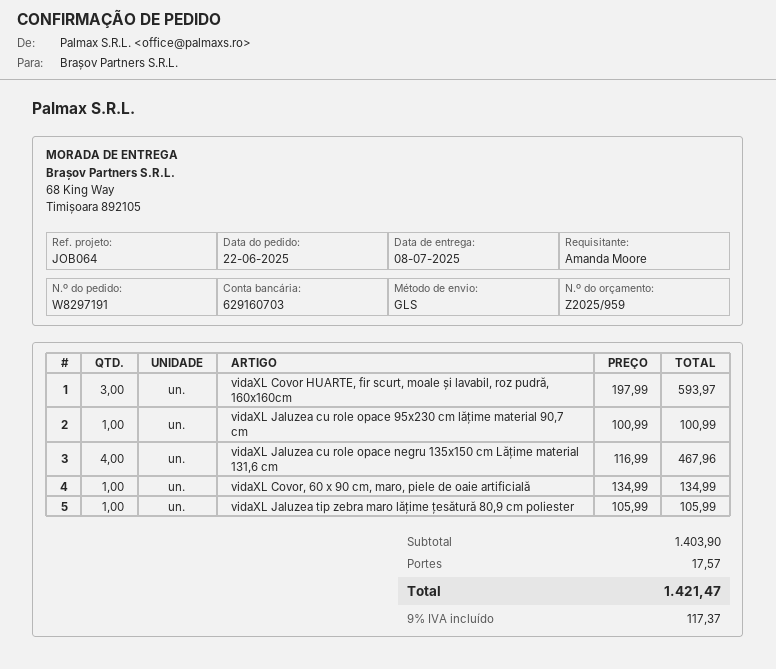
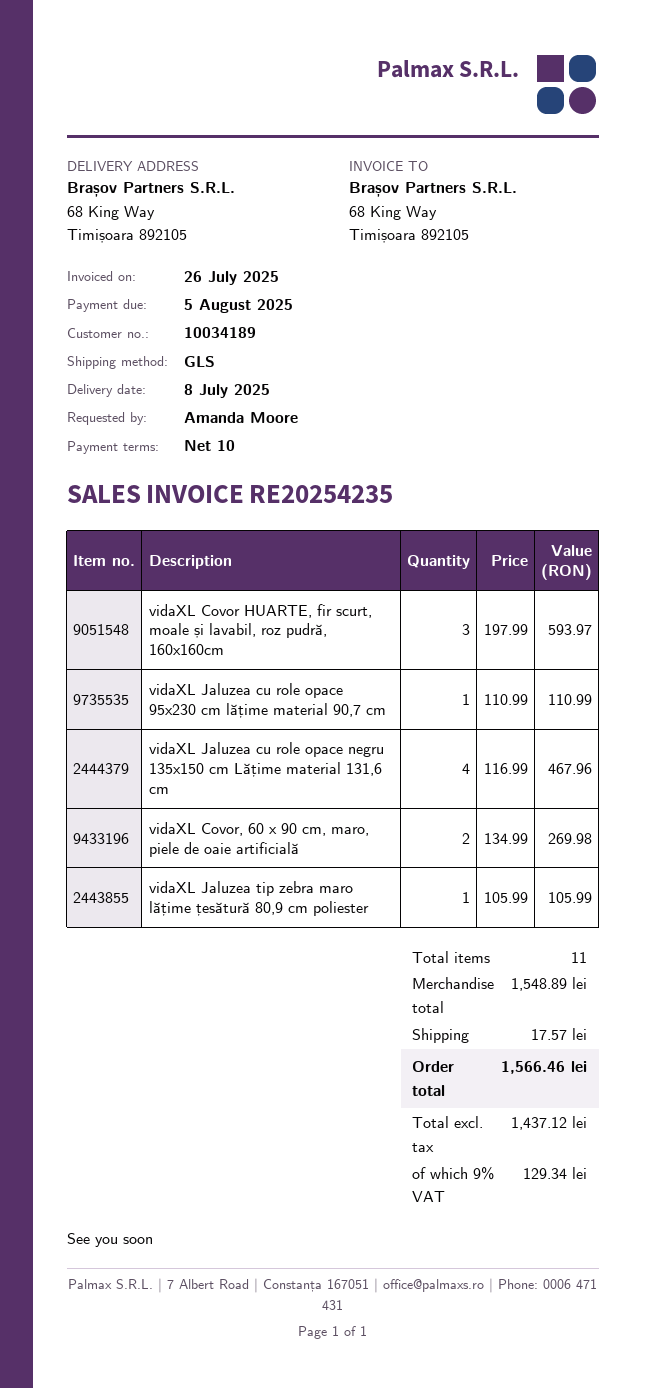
vidaXL Jaluzea cu role opace 95x230 cm lățime material 90,7 cm: 1 x 100.99 = 100.99 -> 1 x 110.99 = 110.99
vidaXL Covor, 60 x 90 cm, maro, piele de oaie artificială: 1 x 134.99 = 134.99 -> 2 x 134.99 = 269.98
subtotal: 1403.90 -> 1548.89
tax: 9% = 117.37 -> 9% = 129.34
total: 1421.47 -> 1566.46

